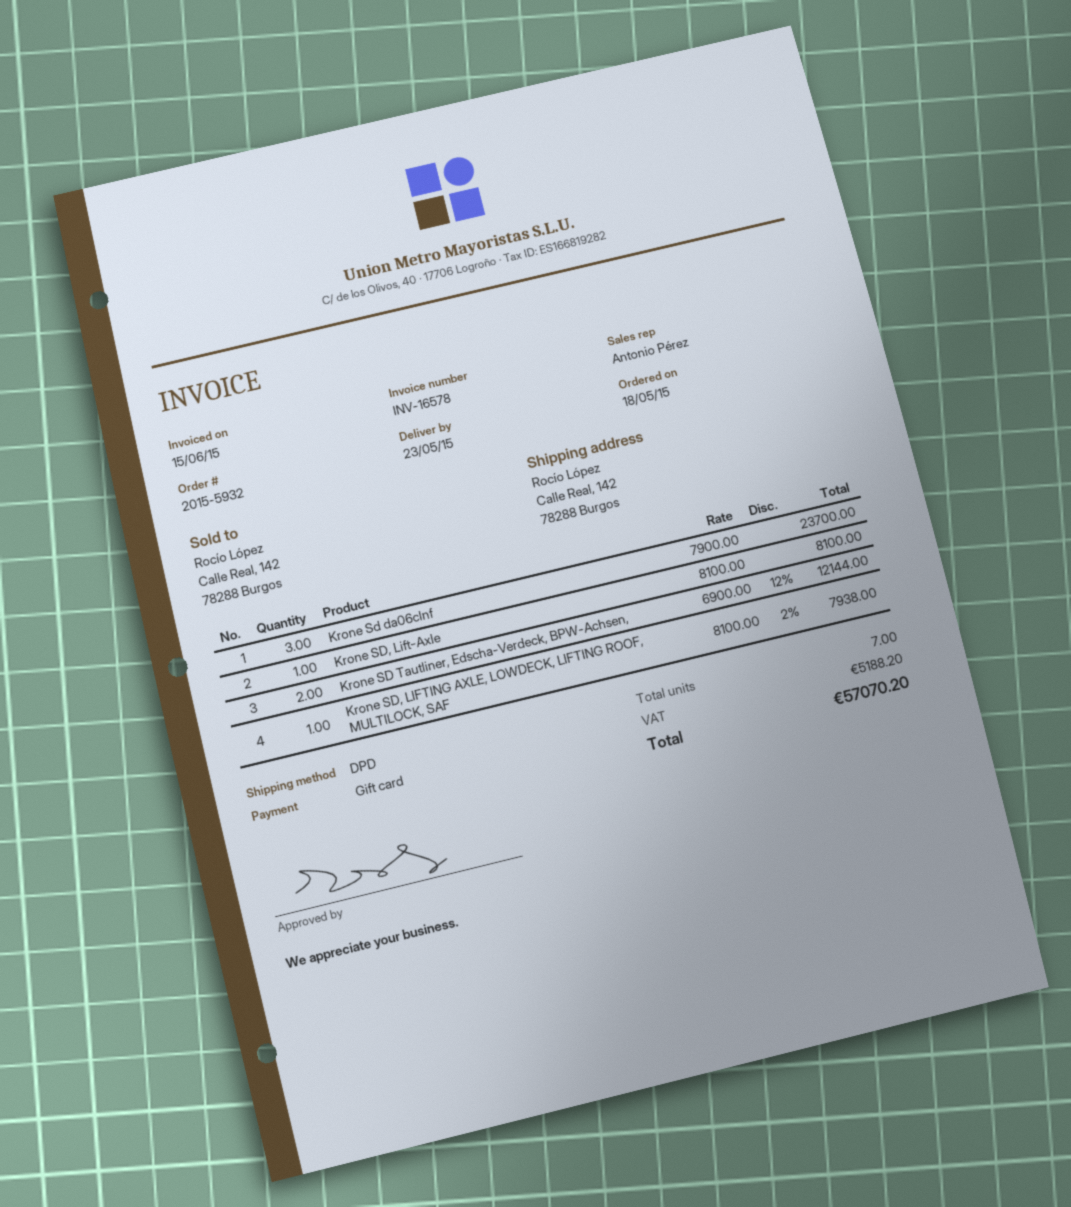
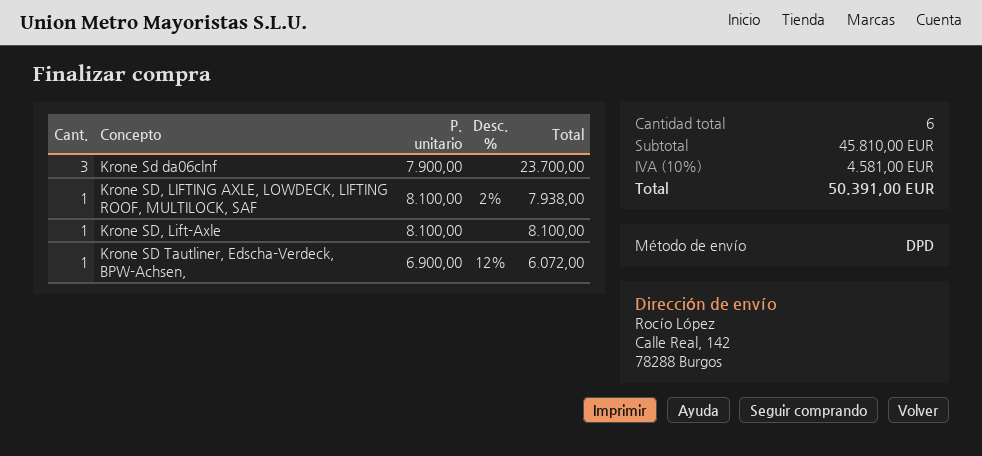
Krone SD Tautliner, Edscha-Verdeck, BPW-Achsen,: 2 x 6900.00 - 12% = 12144.00 -> 1 x 6900.00 - 12% = 6072.00
total quantity: 7 -> 6
tax: 5188.20 -> 4581.00
total: 57070.20 -> 50391.00

